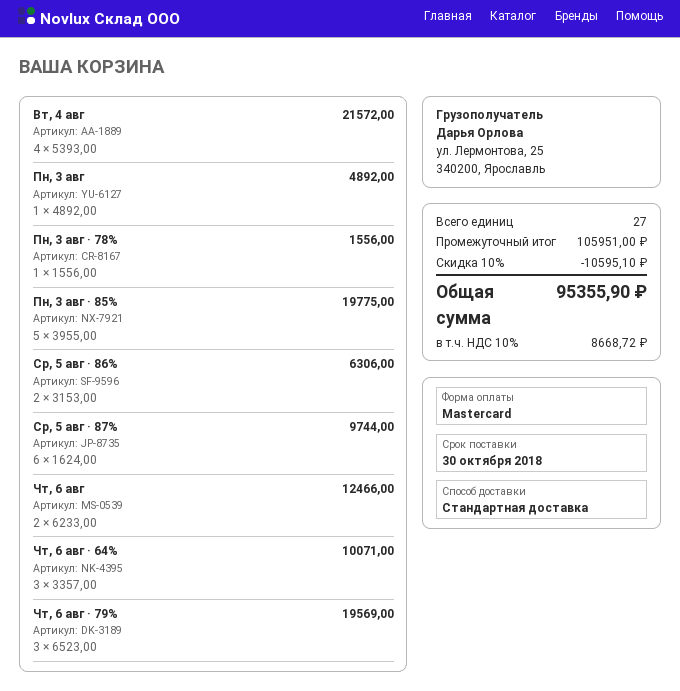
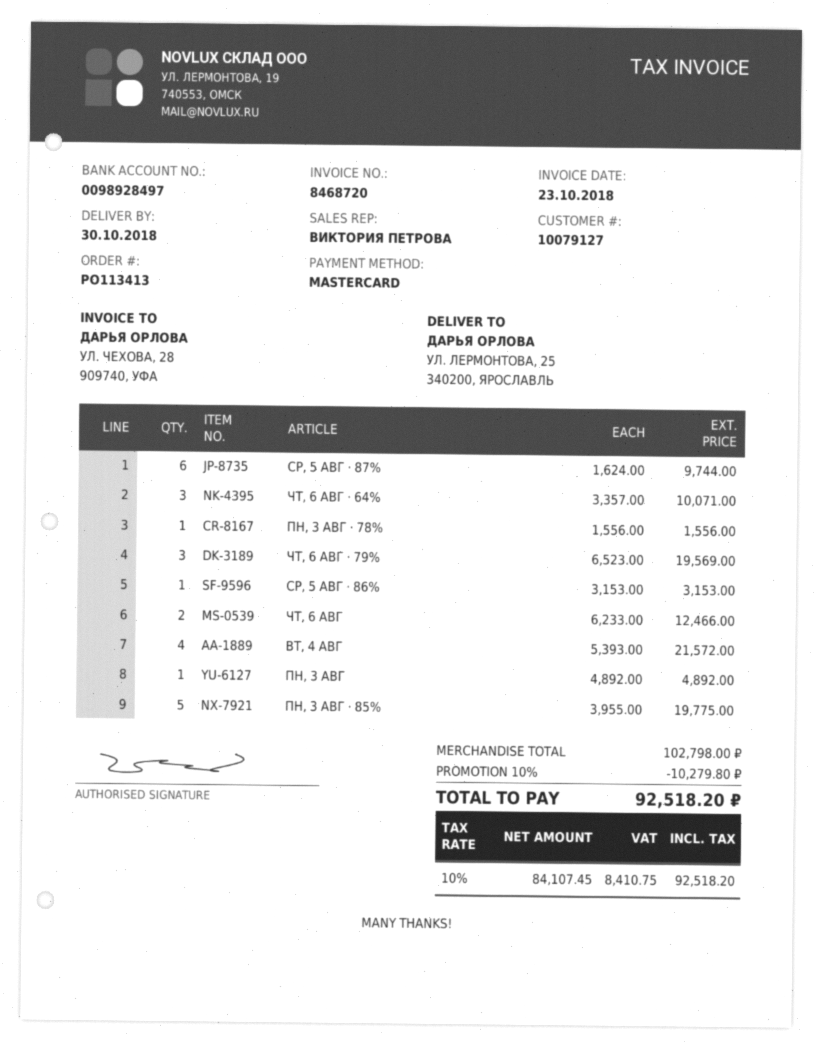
Ср, 5 авг · 86%: 2 x 3153.00 = 6306.00 -> 1 x 3153.00 = 3153.00
subtotal: 105951.00 -> 102798.00
discount: 10% = 10595.10 -> 10% = 10279.80
tax: 10% = 8668.72 -> 10% = 8410.75
total: 95355.90 -> 92518.20

